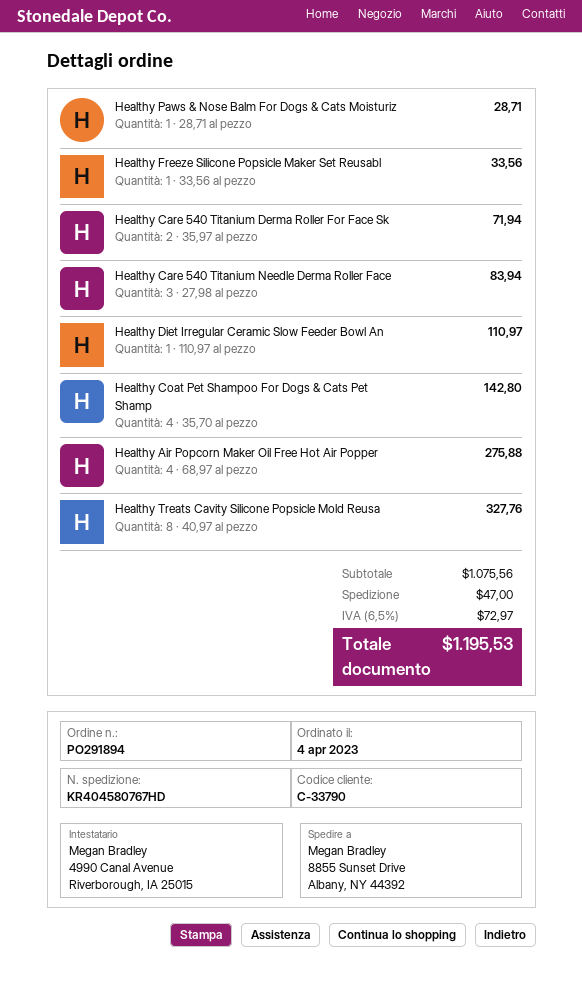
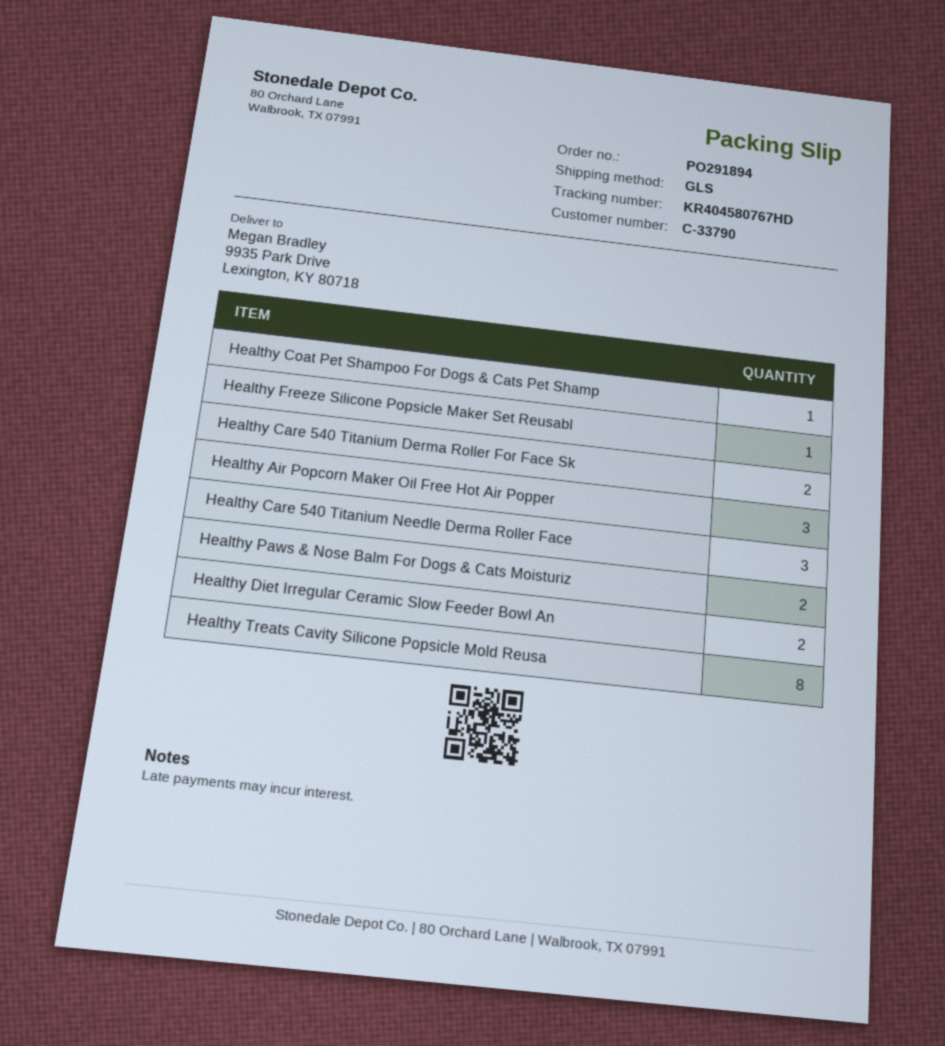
ship to: 8855 Sunset Drive, Albany, NY 44392 -> 9935 Park Drive, Lexington, KY 80718
Healthy Paws & Nose Balm For Dogs & Cats Moisturiz: 1 -> 2
Healthy Diet Irregular Ceramic Slow Feeder Bowl An: 1 -> 2
Healthy Coat Pet Shampoo For Dogs & Cats Pet Shamp: 4 -> 1
Healthy Air Popcorn Maker Oil Free Hot Air Popper: 4 -> 3

